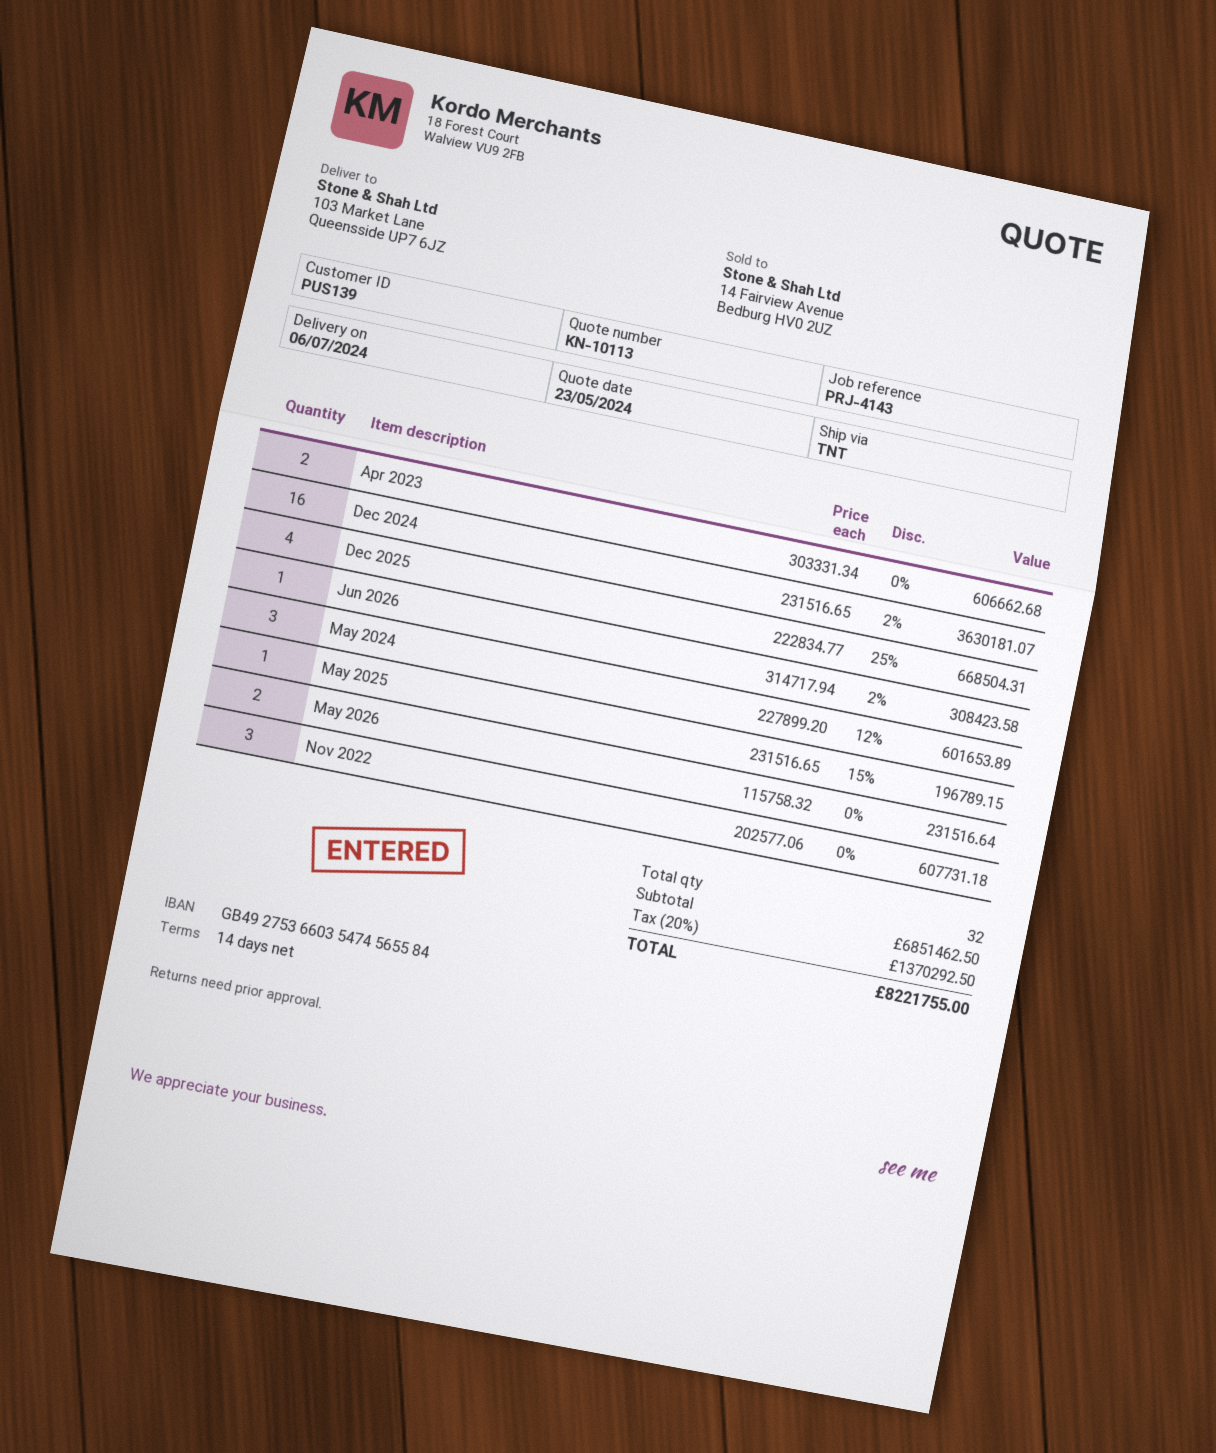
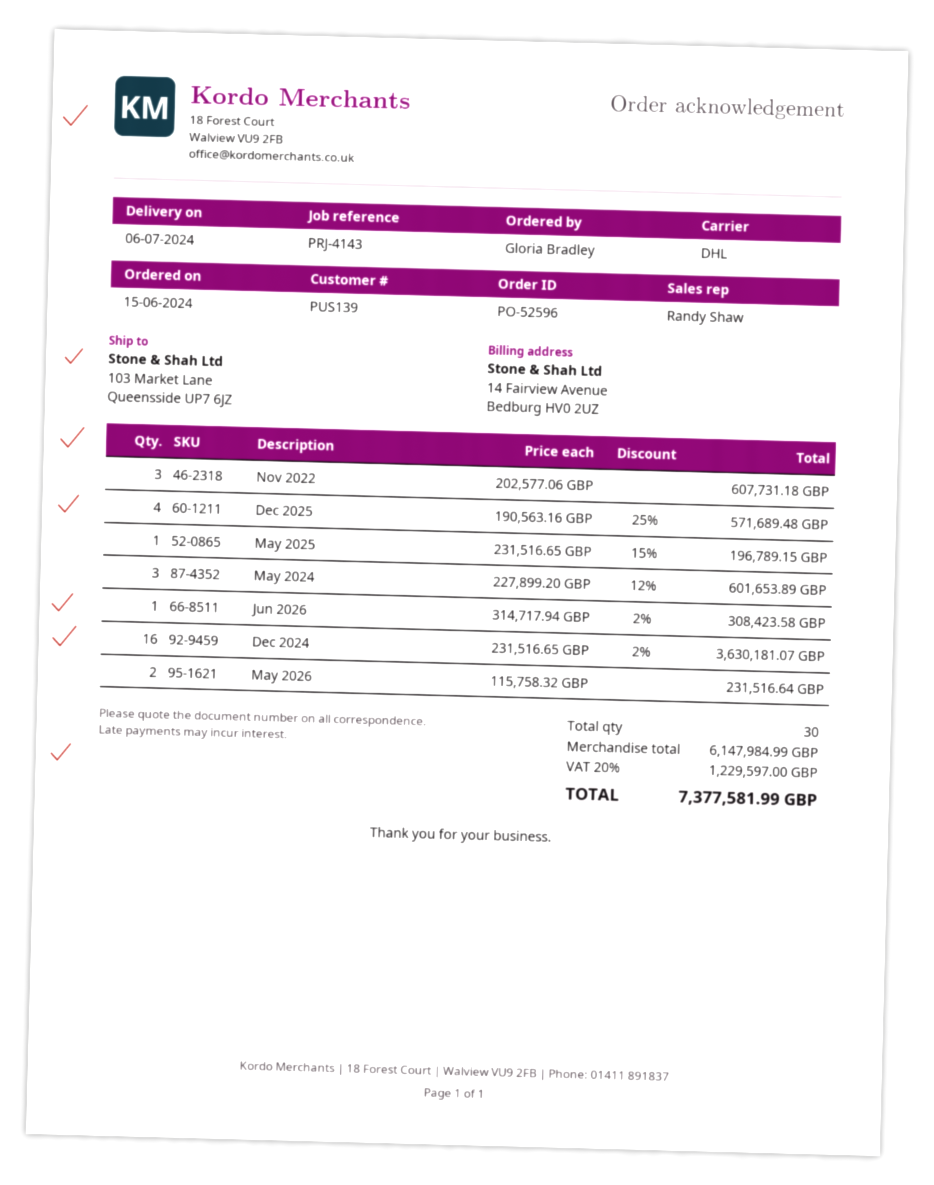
shipping method: TNT -> DHL
Apr 2023: 2 x 303331.34 = 606662.68 -> none
Dec 2025: 4 x 222834.77 - 25% = 668504.31 -> 4 x 190563.16 - 25% = 571689.48
total quantity: 32 -> 30
subtotal: 6851462.50 -> 6147984.99
tax: 20% = 1370292.50 -> 20% = 1229597.00
total: 8221755.00 -> 7377581.99

